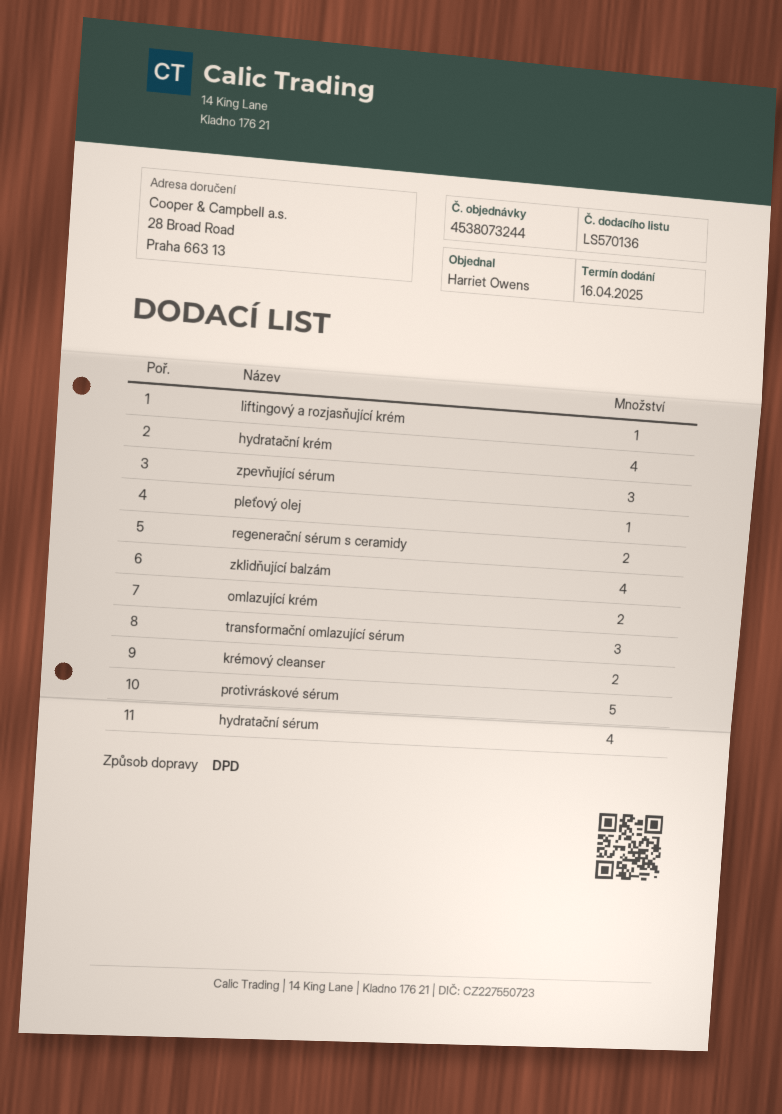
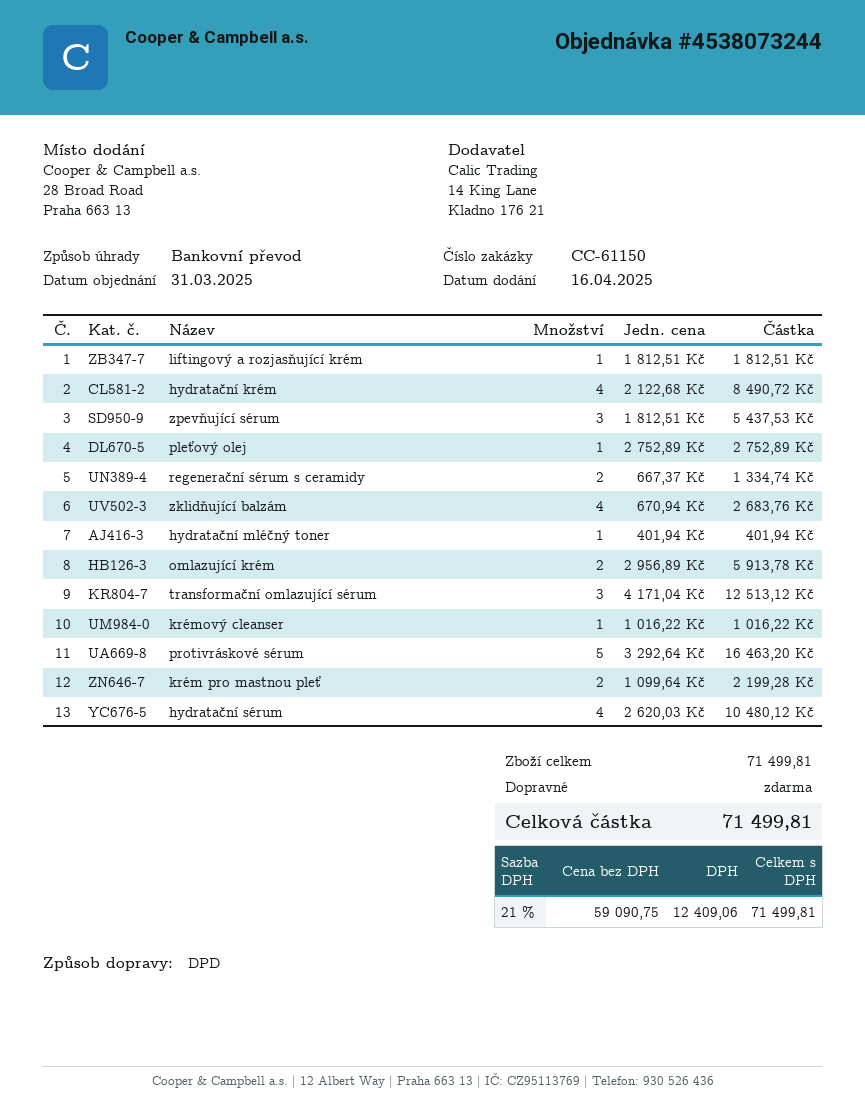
krémový cleanser: 2 -> 1
hydratační mléčný toner: none -> 1
krém pro mastnou pleť: none -> 2

